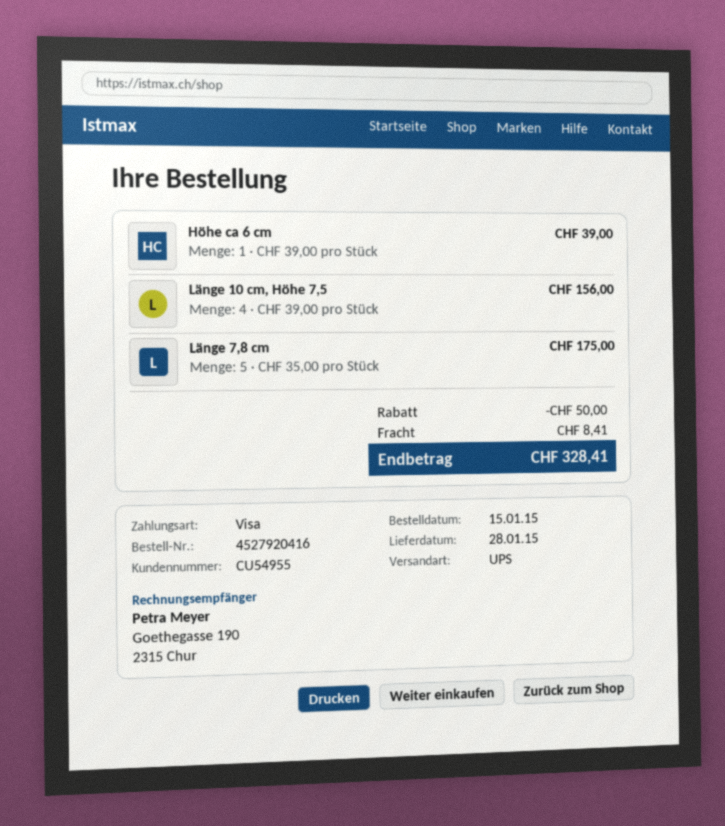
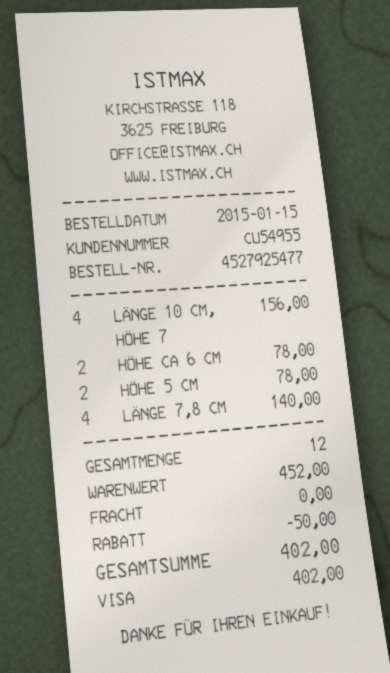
order number: 4527920416 -> 4527925477
Höhe ca 6 cm: 1 for 39.00 -> 2 for 78.00
Länge 7,8 cm: 5 for 175.00 -> 4 for 140.00
HÖHE 5 CM: none -> 2 for 78.00
shipping: 8.41 -> 0.00
total: 328.41 -> 402.00

